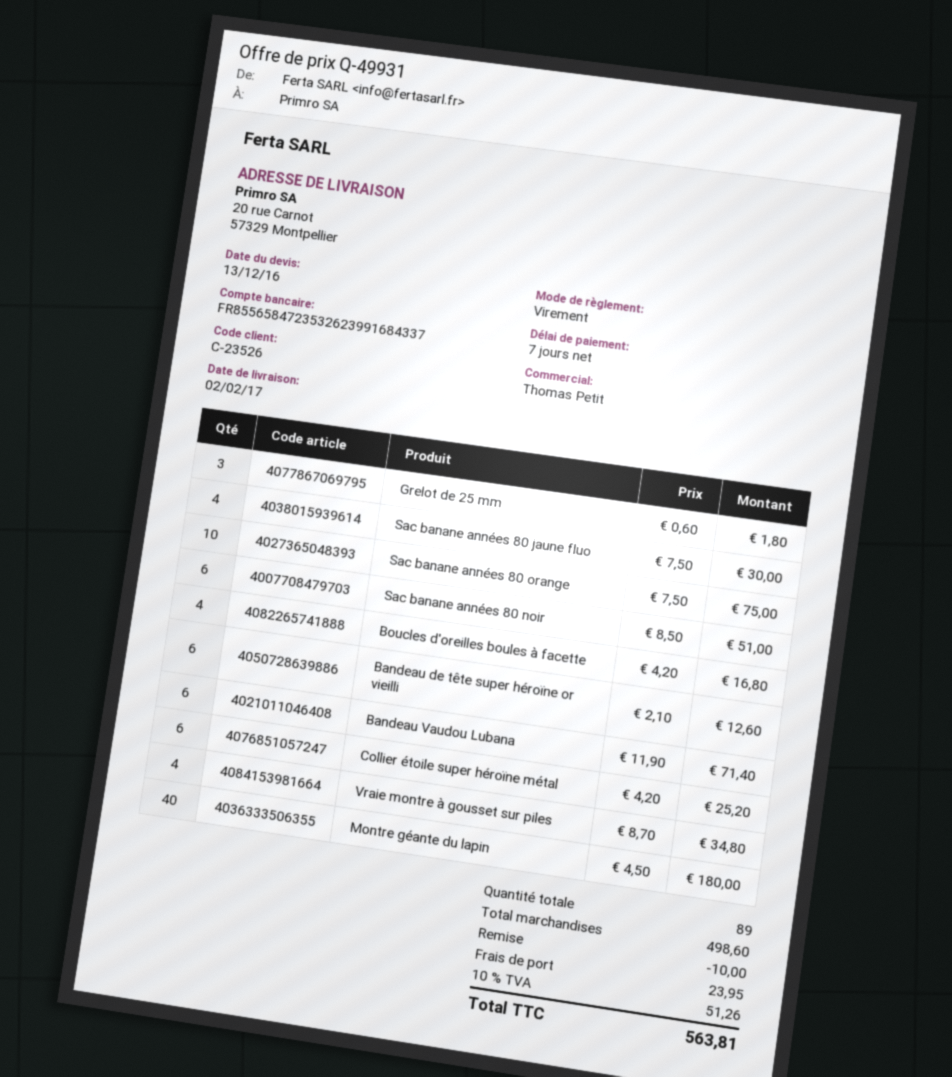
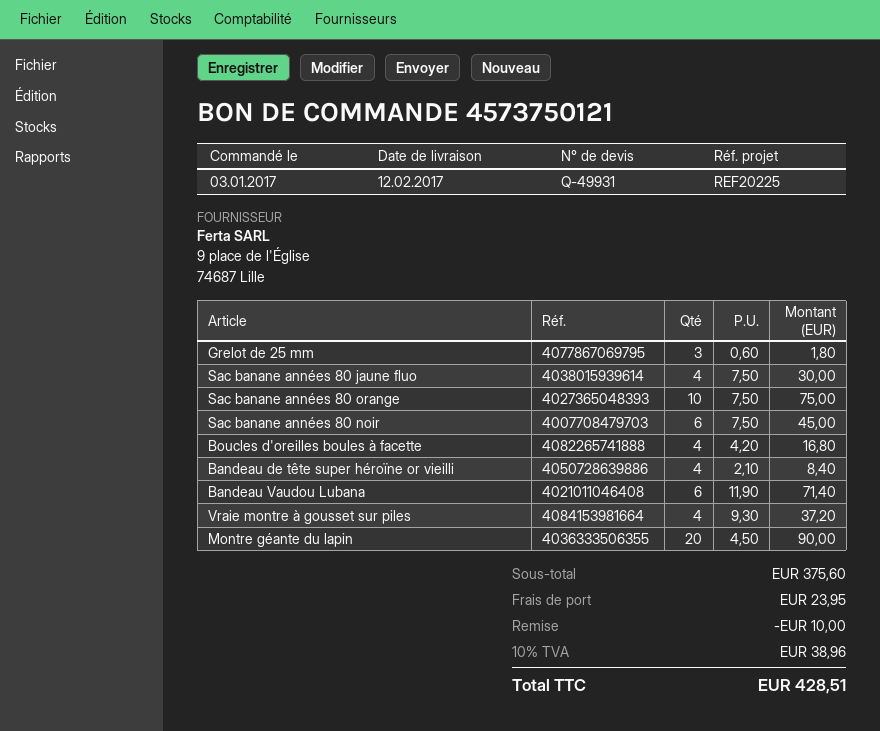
delivery date: 2017-02-02 -> 2017-02-12
Sac banane années 80 noir: 6 x 8.50 = 51.00 -> 6 x 7.50 = 45.00
Bandeau de tête super héroïne or vieilli: 6 x 2.10 = 12.60 -> 4 x 2.10 = 8.40
Collier étoile super héroïne métal: 6 x 4.20 = 25.20 -> none
Vraie montre à gousset sur piles: 4 x 8.70 = 34.80 -> 4 x 9.30 = 37.20
Montre géante du lapin: 40 x 4.50 = 180.00 -> 20 x 4.50 = 90.00
subtotal: 498.60 -> 375.60
tax: 10% = 51.26 -> 10% = 38.96
total: 563.81 -> 428.51

